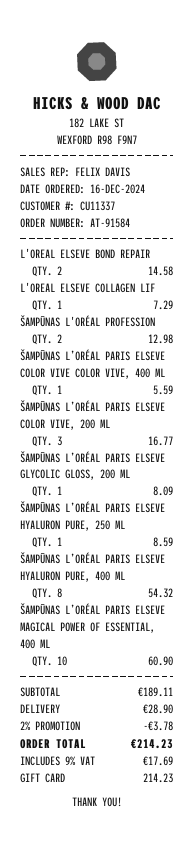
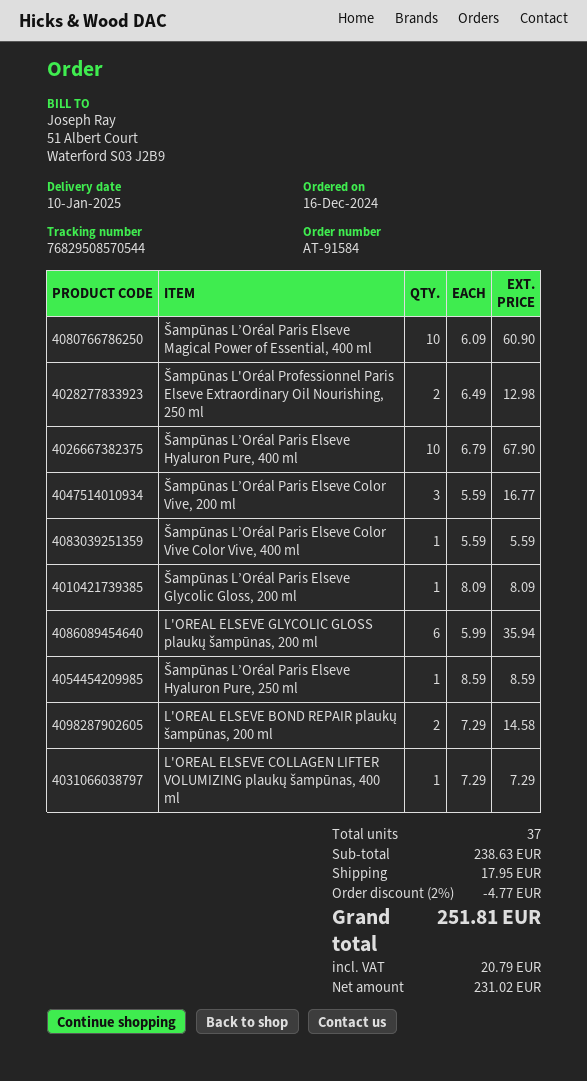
ŠAMPŪNAS L’ORÉAL PARIS ELSEVE HYALURON PURE, 400 ML: 8 for 54.32 -> 10 for 67.90
L'OREAL ELSEVE GLYCOLIC GLOSS plaukų šampūnas, 200 ml: none -> 6 for 35.94
subtotal: 189.11 -> 238.63
discount: 2% = 3.78 -> 2% = 4.77
shipping: 28.90 -> 17.95
tax: 17.69 -> 20.79
total: 214.23 -> 251.81

